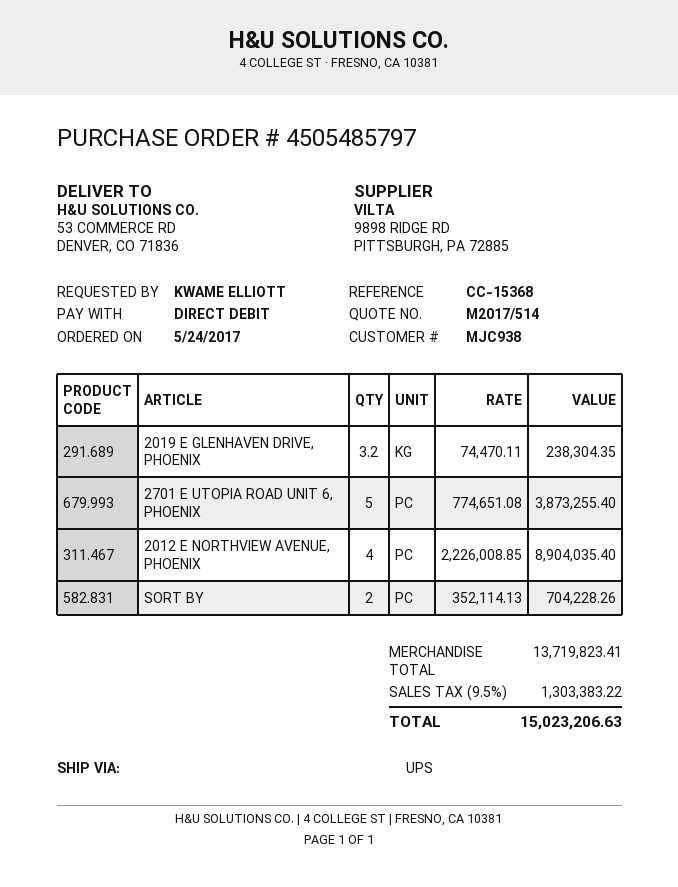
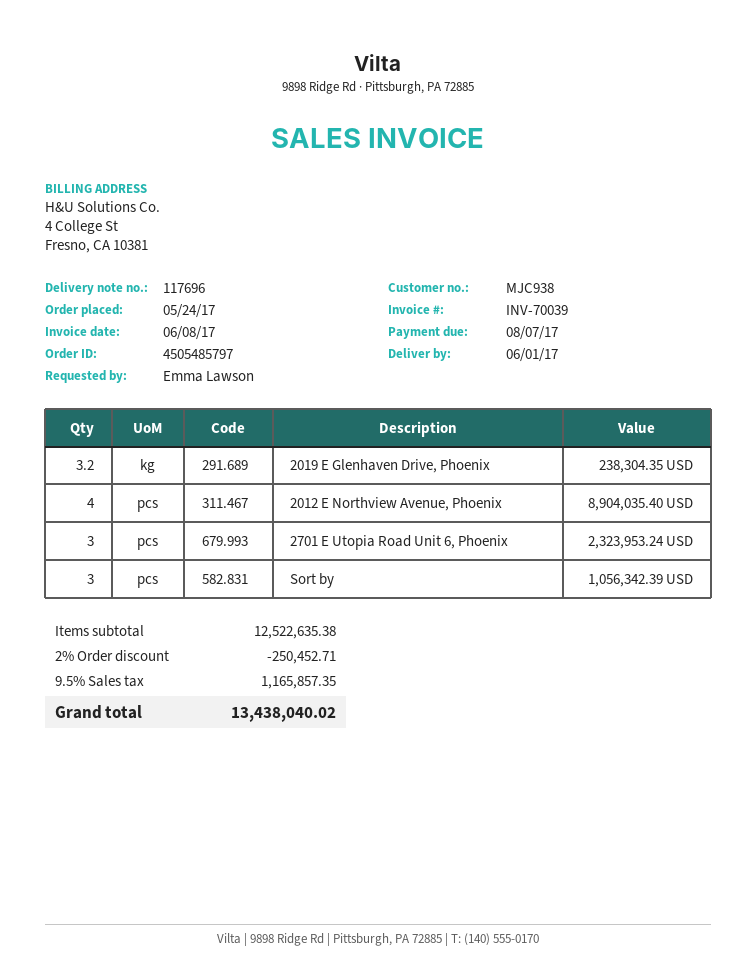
ordered by: KWAME ELLIOTT -> Emma Lawson
2701 E UTOPIA ROAD UNIT 6, PHOENIX: 5 for 3873255.40 -> 3 for 2323953.24
SORT BY: 2 for 704228.26 -> 3 for 1056342.39
subtotal: 13719823.41 -> 12522635.38
discount: none -> 2% = 250452.71
tax: 9.5% = 1303383.22 -> 9.5% = 1165857.35
total: 15023206.63 -> 13438040.02

